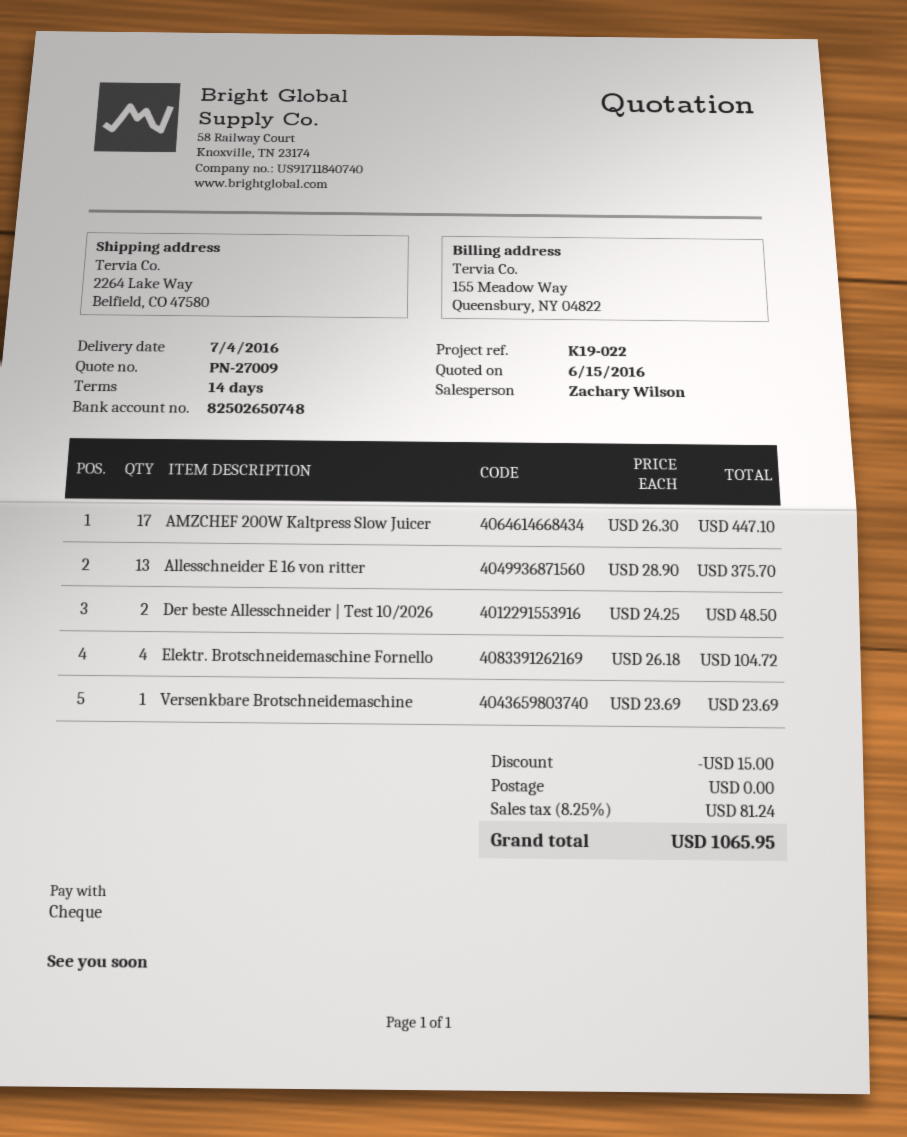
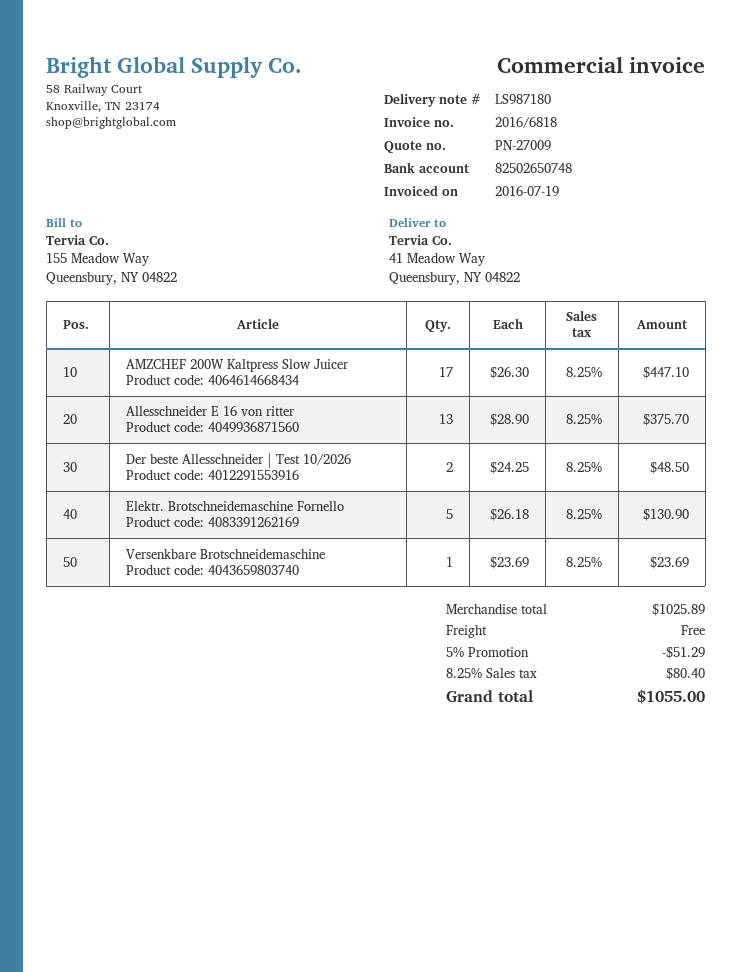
ship to: 2264 Lake Way, Belfield, CO 47580 -> 41 Meadow Way, Queensbury, NY 04822
Elektr. Brotschneidemaschine Fornello: 4 x 26.18 = 104.72 -> 5 x 26.18 = 130.90
discount: 15.00 -> 51.29
tax: 8.25% = 81.24 -> 8.25% = 80.40
total: 1065.95 -> 1055.00

